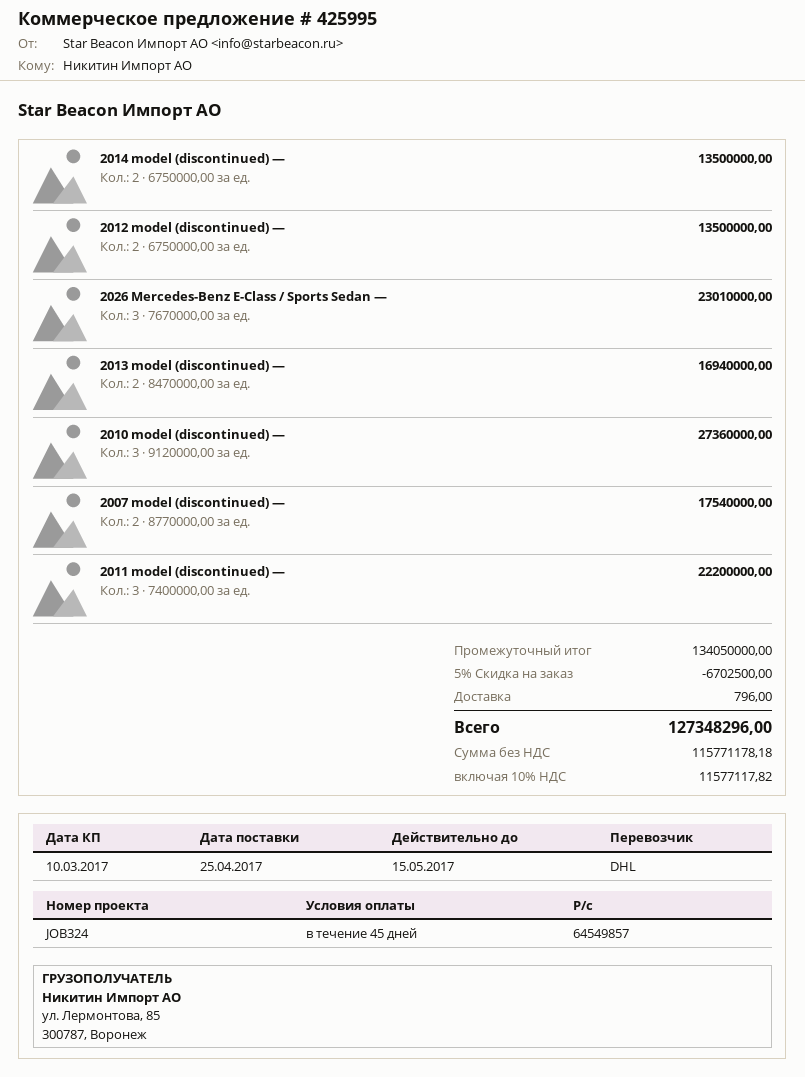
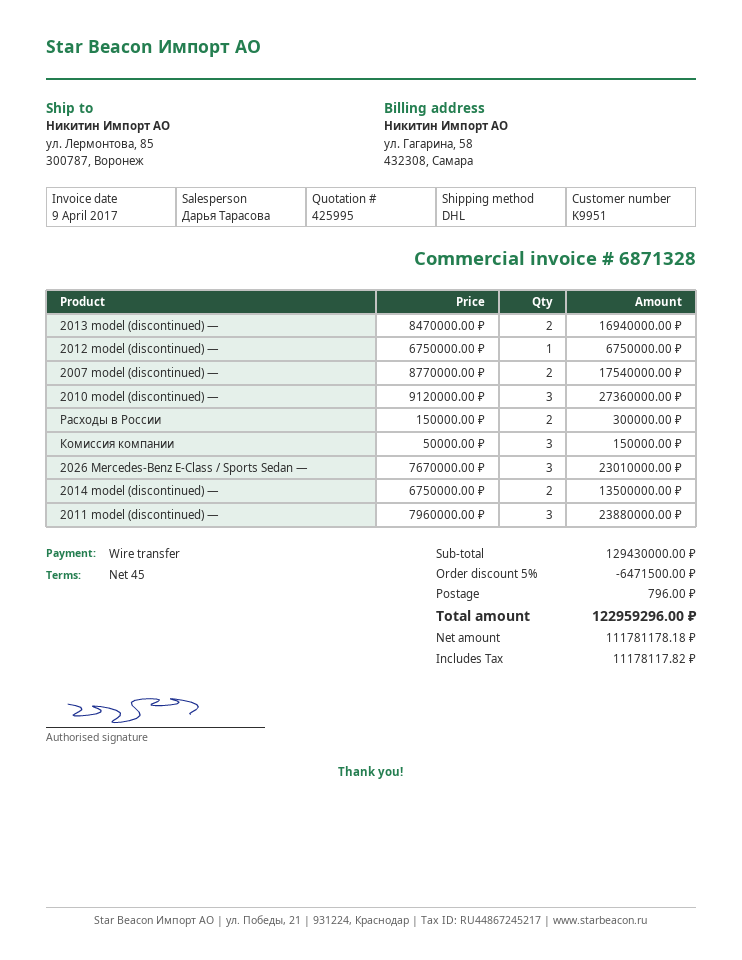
2012 model (discontinued) —: 2 x 6750000.00 = 13500000.00 -> 1 x 6750000.00 = 6750000.00
2011 model (discontinued) —: 3 x 7400000.00 = 22200000.00 -> 3 x 7960000.00 = 23880000.00
Расходы в России: none -> 2 x 150000.00 = 300000.00
Комиссия компании: none -> 3 x 50000.00 = 150000.00
subtotal: 134050000.00 -> 129430000.00
discount: 5% = 6702500.00 -> 5% = 6471500.00
net: 115771178.18 -> 111781178.18
tax: 11577117.82 -> 11178117.82
total: 127348296.00 -> 122959296.00

